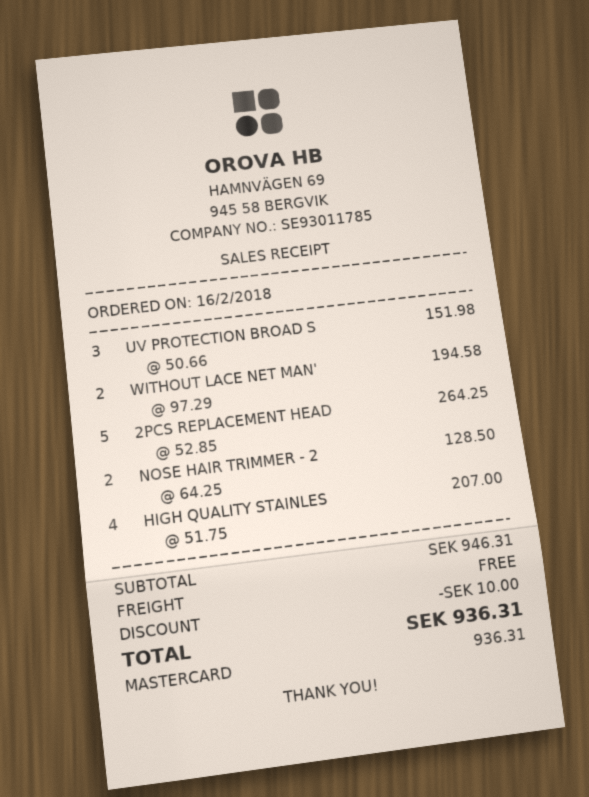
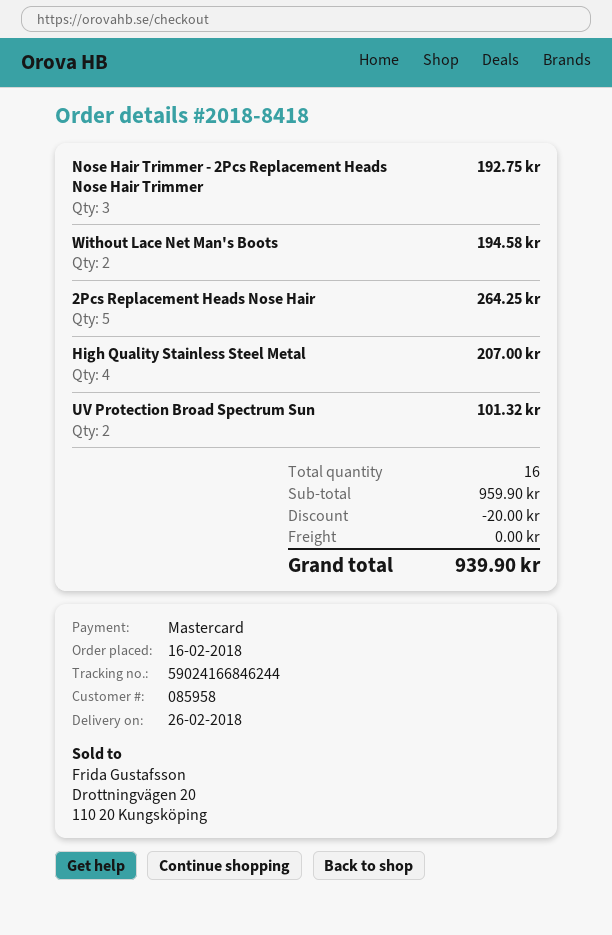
UV PROTECTION BROAD S: 3 for 151.98 -> 2 for 101.32
NOSE HAIR TRIMMER - 2: 2 for 128.50 -> 3 for 192.75
subtotal: 946.31 -> 959.90
discount: 10.00 -> 20.00
total: 936.31 -> 939.90

